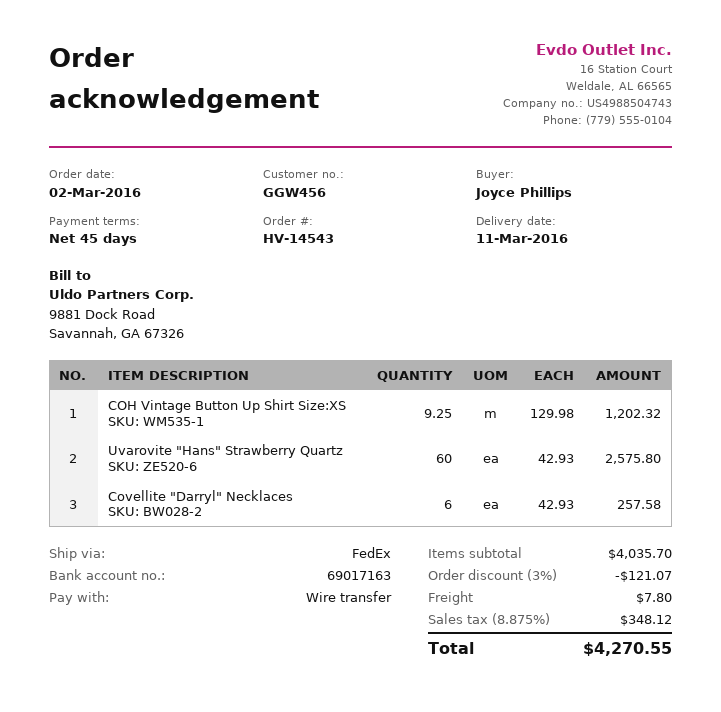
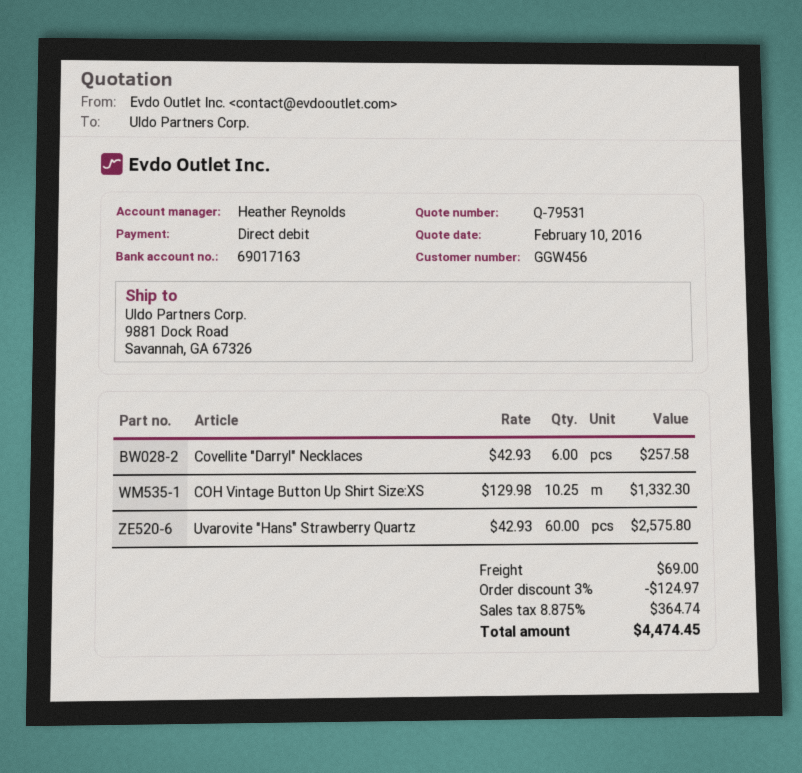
payment method: bank transfer -> direct debit
COH Vintage Button Up Shirt Size:XS: 9.25 x 129.98 = 1202.32 -> 10.25 x 129.98 = 1332.30
discount: 3% = 121.07 -> 3% = 124.97
shipping: 7.80 -> 69.00
tax: 8.875% = 348.12 -> 8.875% = 364.74
total: 4270.55 -> 4474.45

